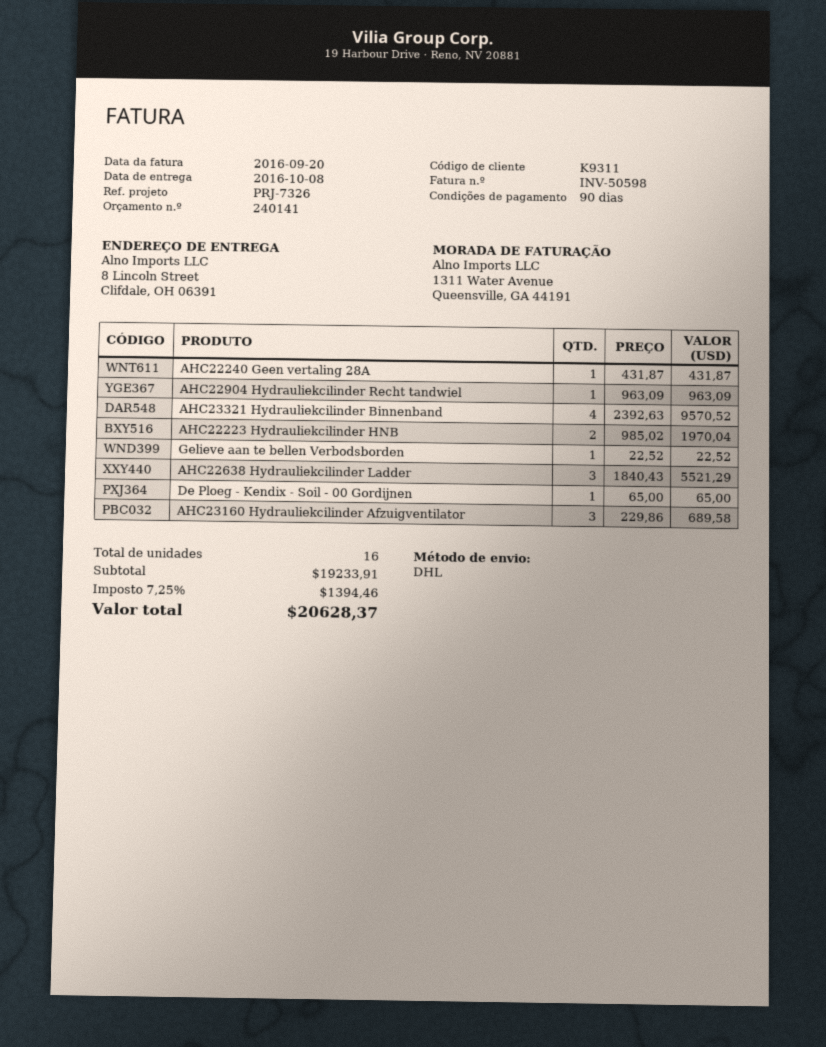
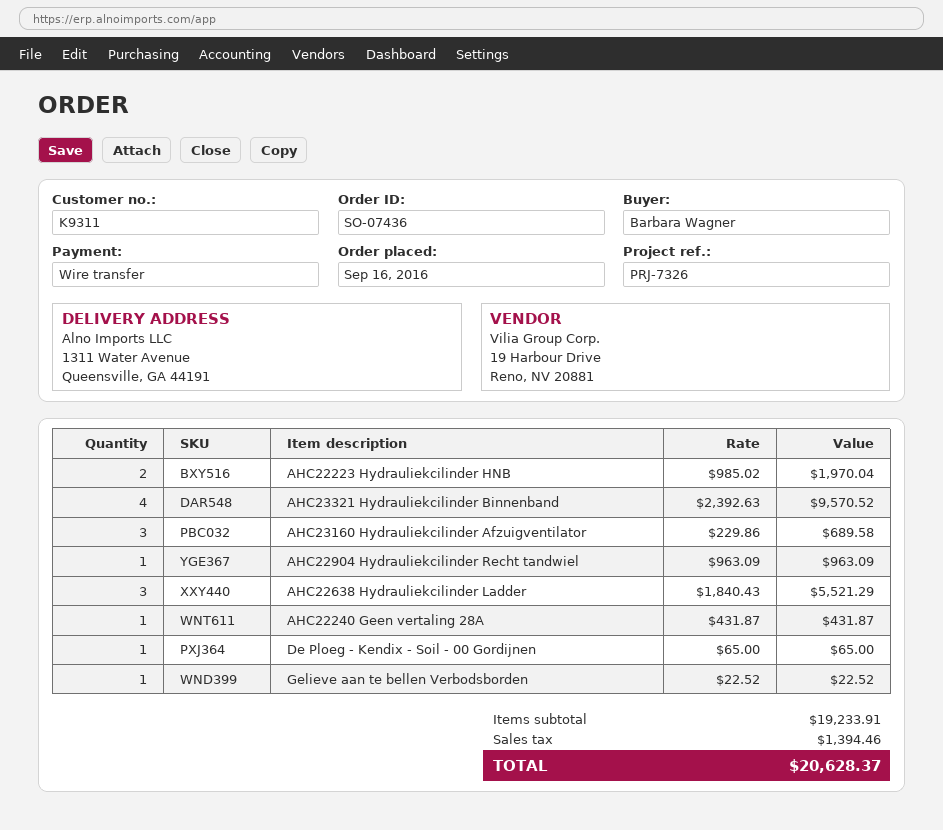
ship to: 8 Lincoln Street, Clifdale, OH 06391 -> 1311 Water Avenue, Queensville, GA 44191

